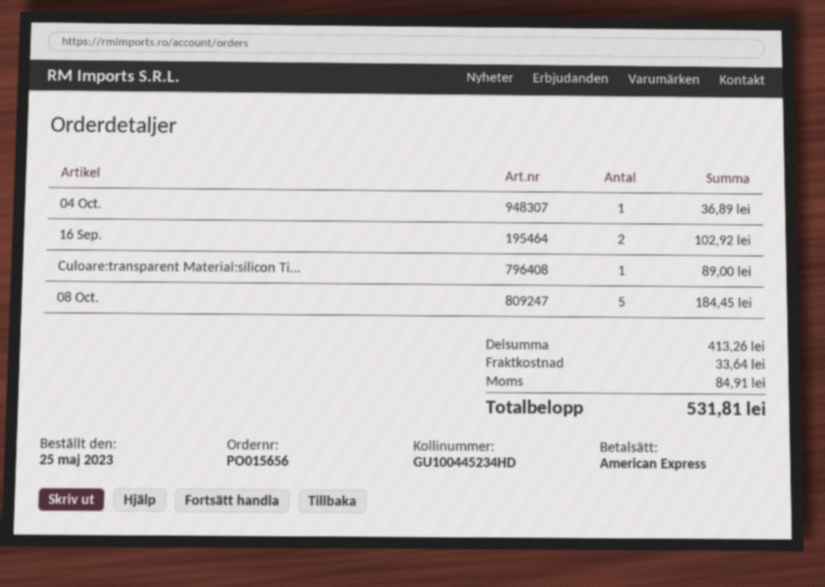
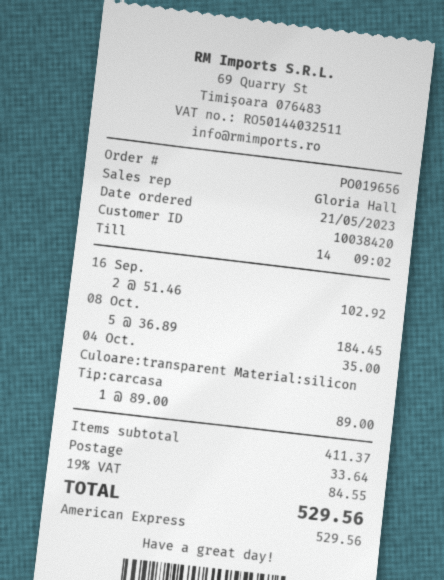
order number: PO015656 -> PO019656
order date: 2023-05-25 -> 2023-05-21
04 Oct.: 1 for 36.89 -> 1 for 35.00
subtotal: 413.26 -> 411.37
tax: 84.91 -> 84.55
total: 531.81 -> 529.56

